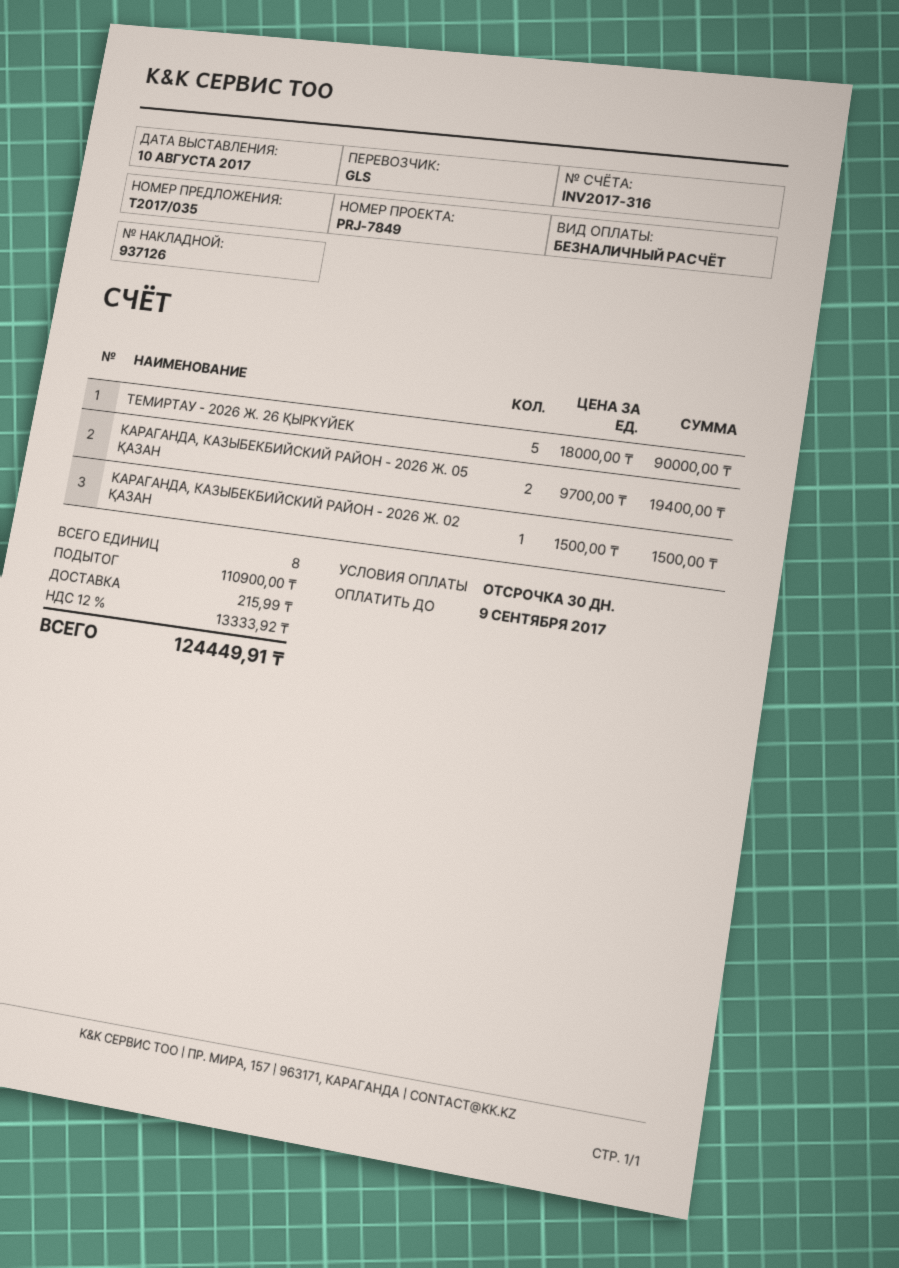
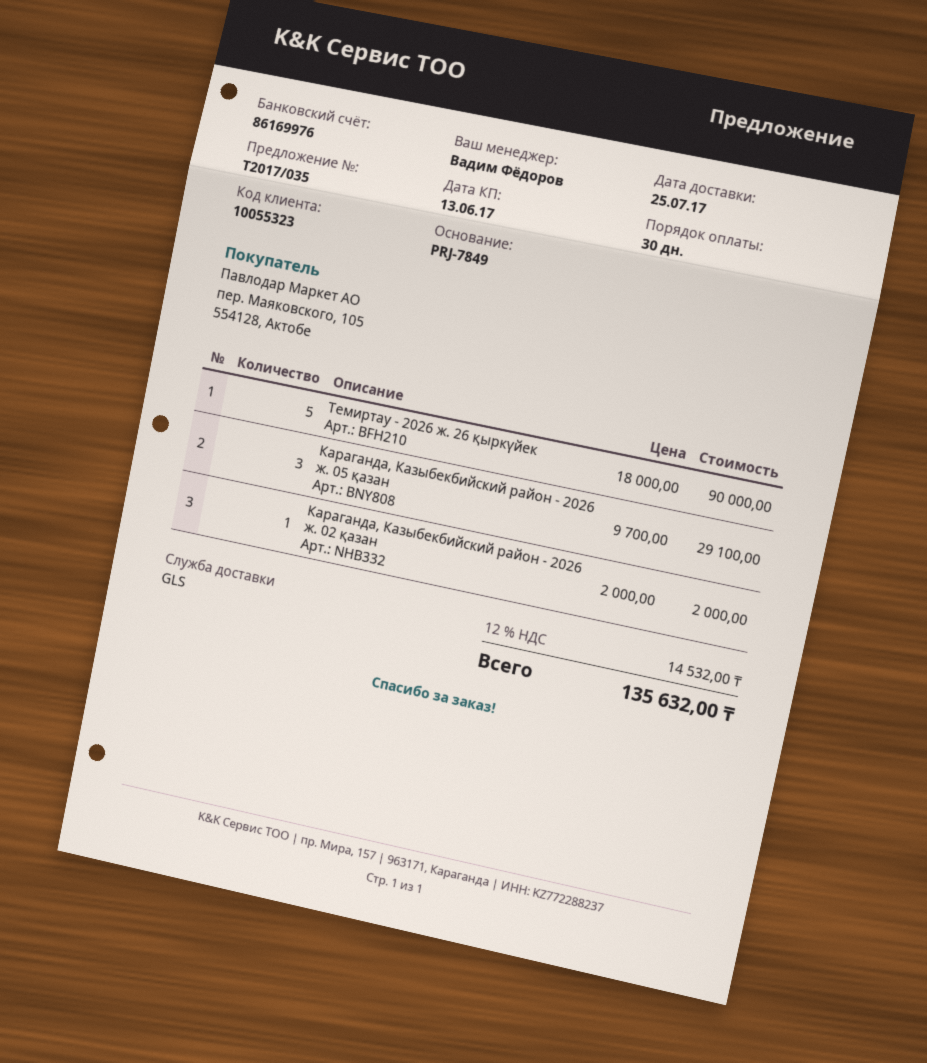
КАРАГАНДА, КАЗЫБЕКБИЙСКИЙ РАЙОН - 2026 Ж. 05 ҚАЗАН: 2 x 9700.00 = 19400.00 -> 3 x 9700.00 = 29100.00
КАРАГАНДА, КАЗЫБЕКБИЙСКИЙ РАЙОН - 2026 Ж. 02 ҚАЗАН: 1 x 1500.00 = 1500.00 -> 1 x 2000.00 = 2000.00
shipping: 215.99 -> none
tax: 12% = 13333.92 -> 12% = 14532.00
total: 124449.91 -> 135632.00

